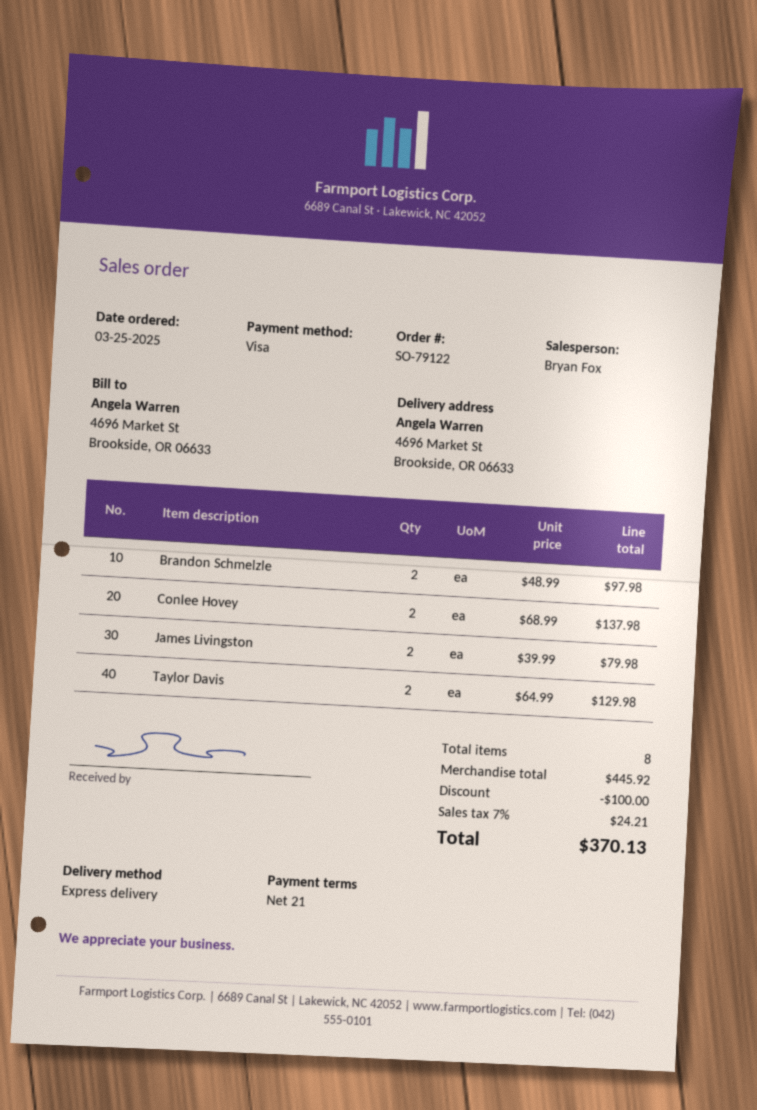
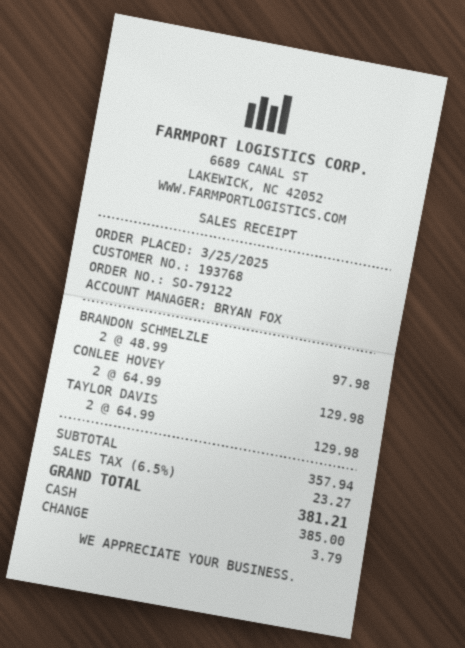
payment method: Visa -> cash
Conlee Hovey: 2 x 68.99 = 137.98 -> 2 x 64.99 = 129.98
James Livingston: 2 x 39.99 = 79.98 -> none
subtotal: 445.92 -> 357.94
discount: 100.00 -> none
tax: 7% = 24.21 -> 6.5% = 23.27
total: 370.13 -> 381.21

